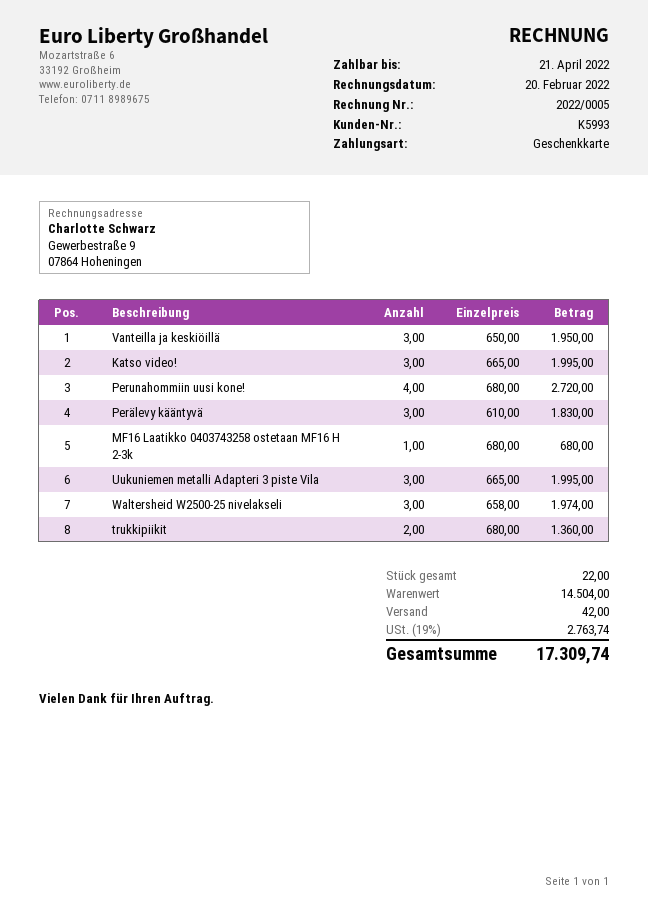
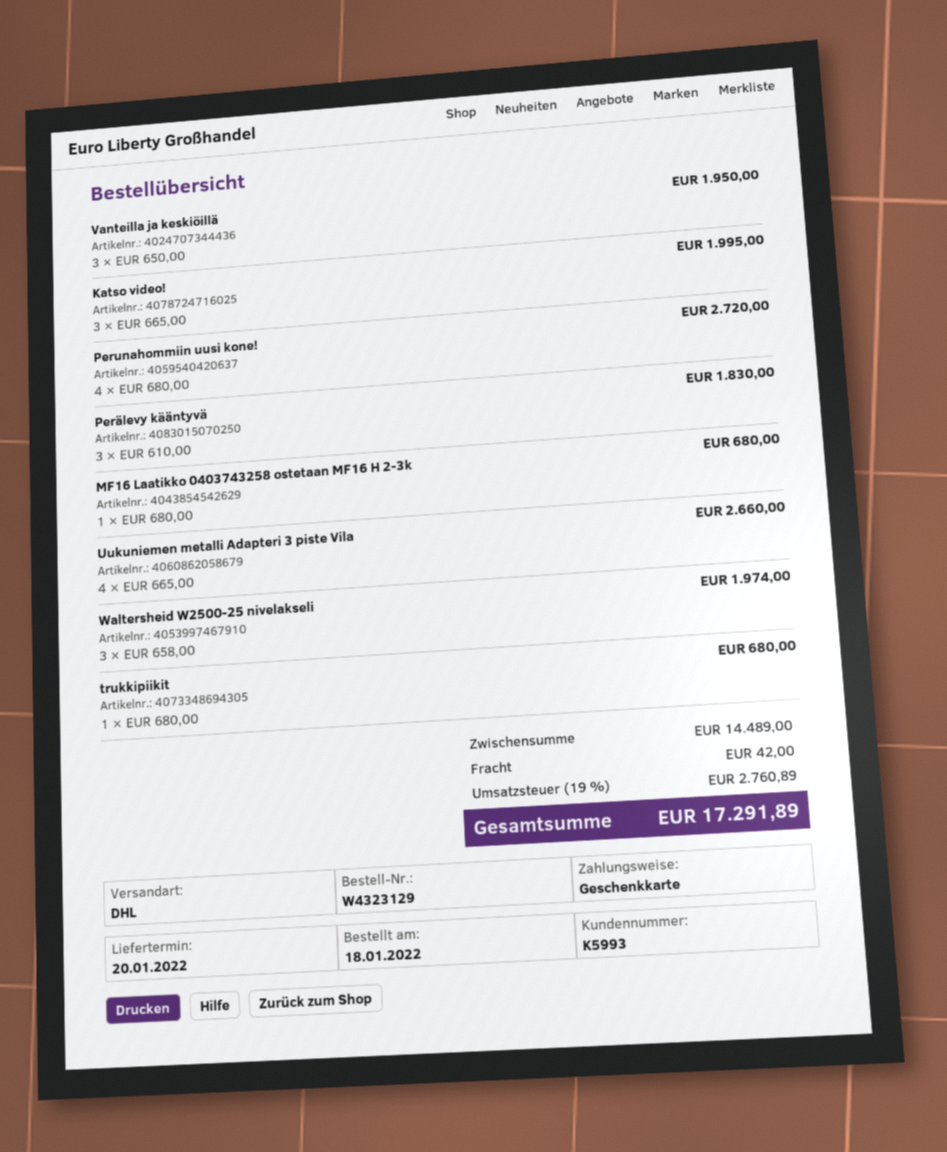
Uukuniemen metalli Adapteri 3 piste Vila: 3 x 665.00 = 1995.00 -> 4 x 665.00 = 2660.00
trukkipiikit: 2 x 680.00 = 1360.00 -> 1 x 680.00 = 680.00
subtotal: 14504.00 -> 14489.00
tax: 19% = 2763.74 -> 19% = 2760.89
total: 17309.74 -> 17291.89

